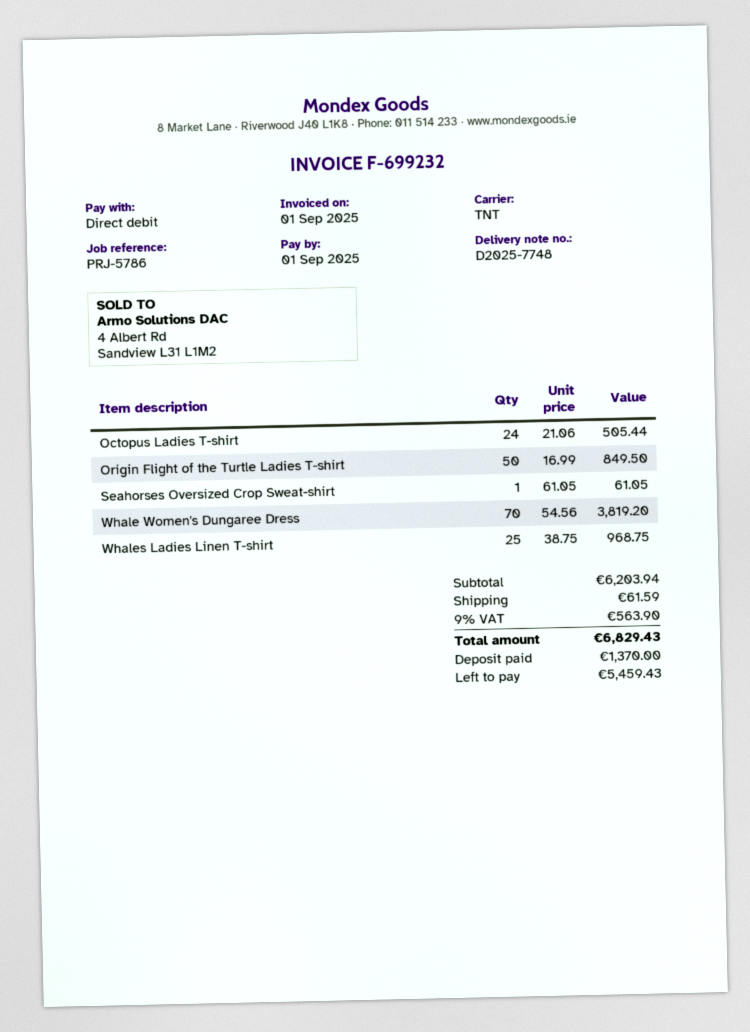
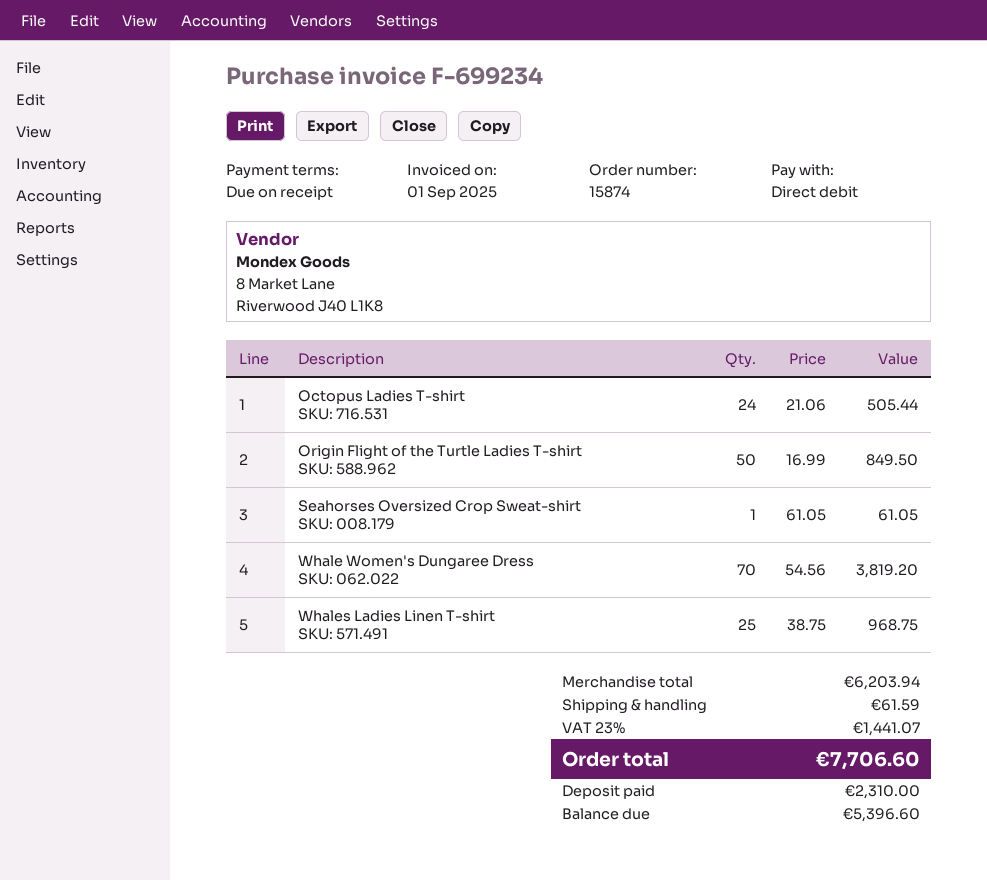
invoice number: F-699232 -> F-699234
tax: 9% = 563.90 -> 23% = 1441.07
total: 6829.43 -> 7706.60
deposit: 1370.00 -> 2310.00
balance: 5459.43 -> 5396.60

